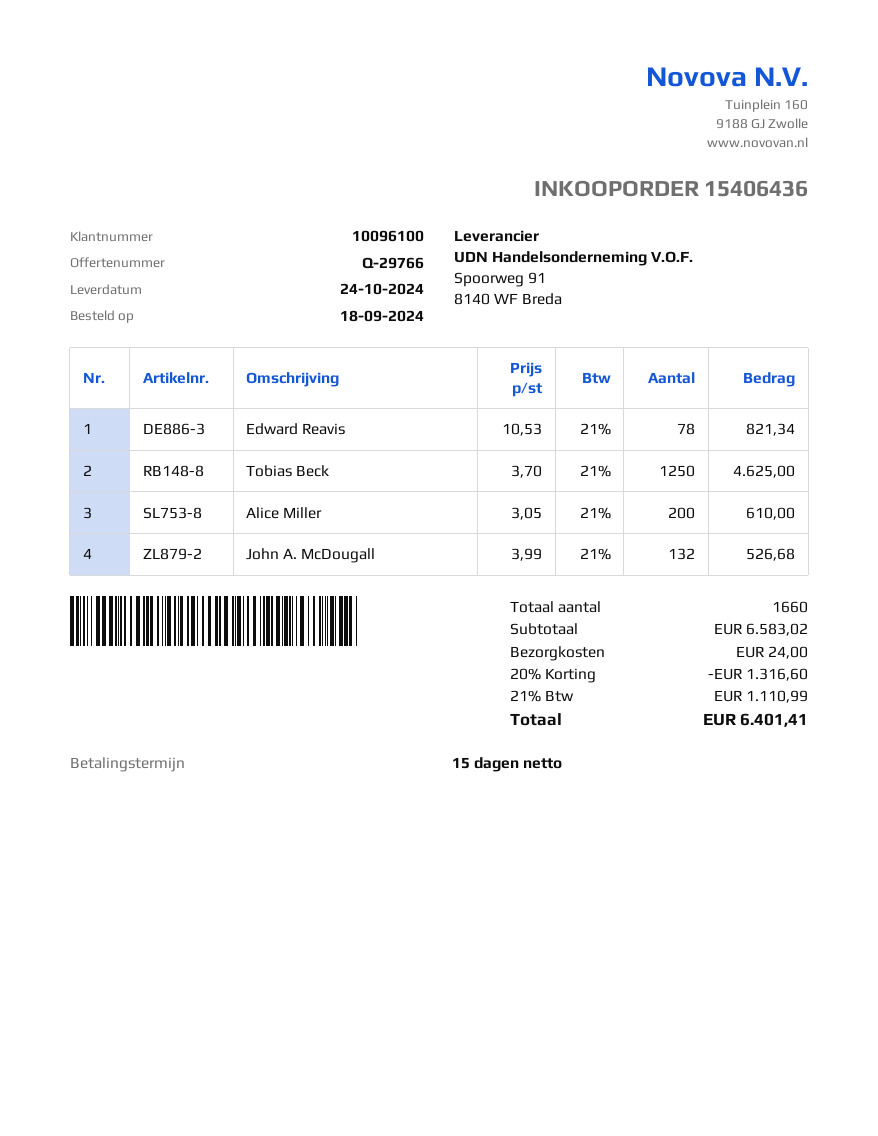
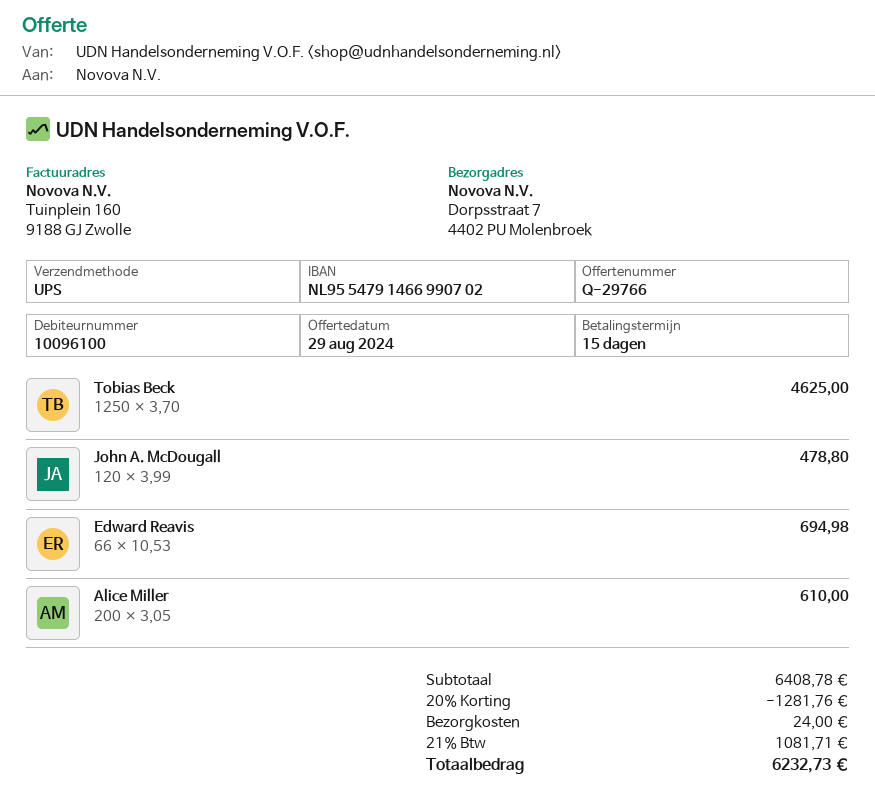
Edward Reavis: 78 x 10.53 = 821.34 -> 66 x 10.53 = 694.98
John A. McDougall: 132 x 3.99 = 526.68 -> 120 x 3.99 = 478.80
subtotal: 6583.02 -> 6408.78
discount: 20% = 1316.60 -> 20% = 1281.76
tax: 21% = 1110.99 -> 21% = 1081.71
total: 6401.41 -> 6232.73

